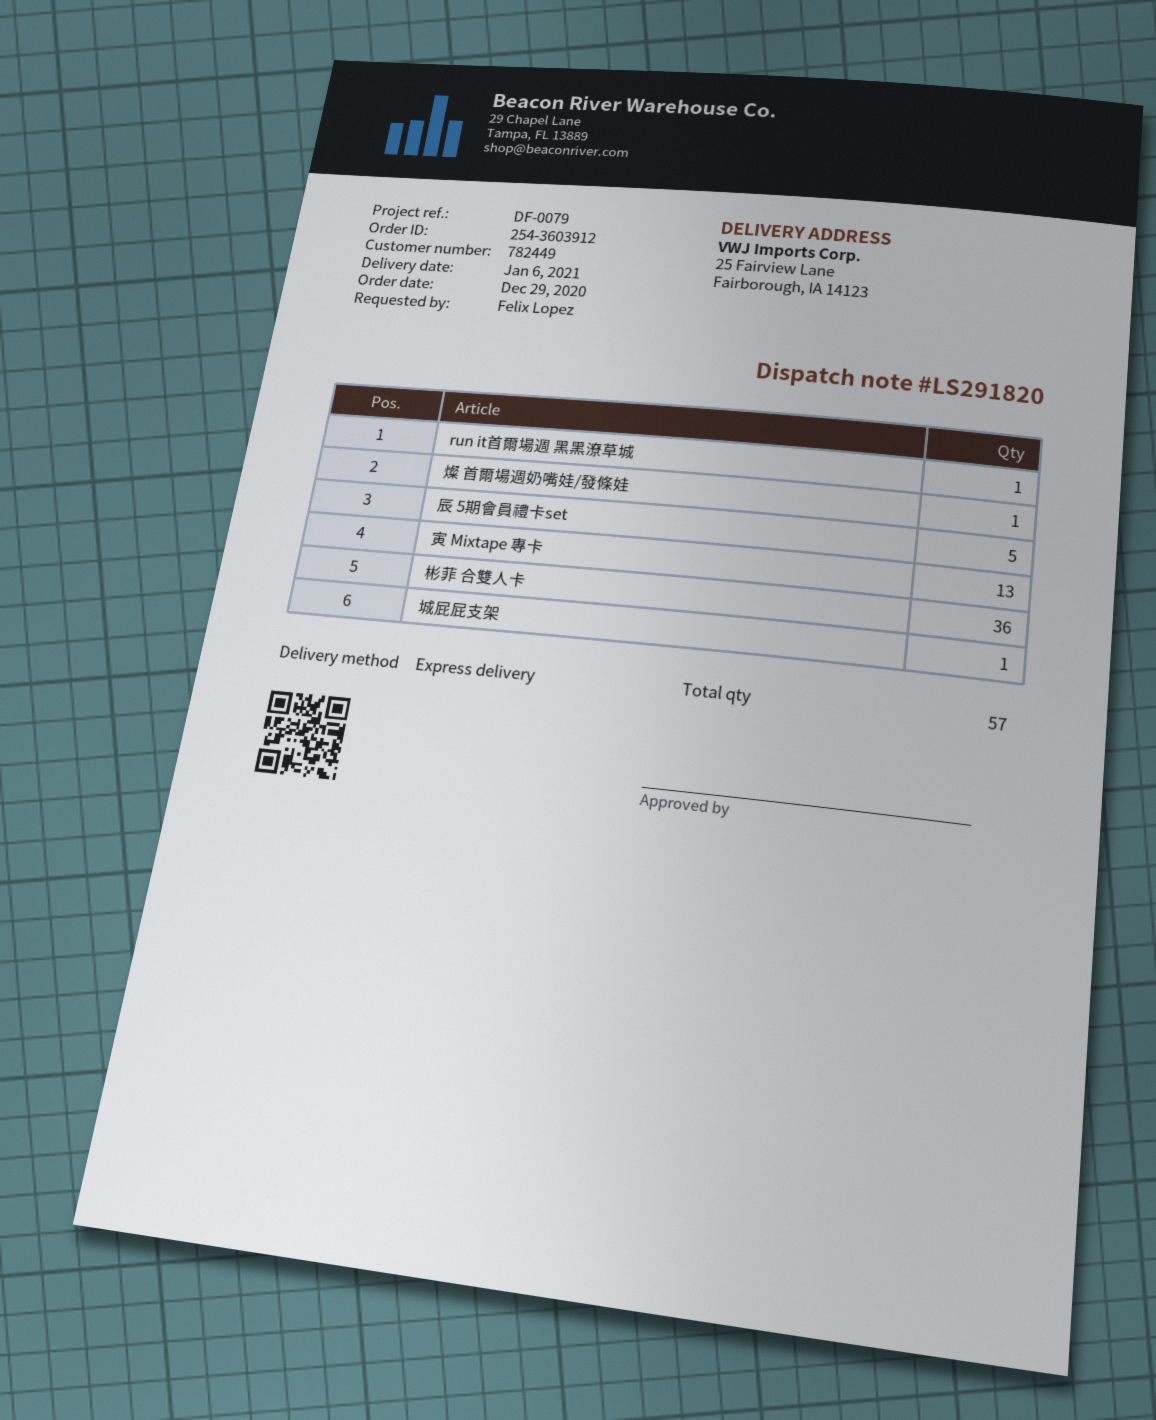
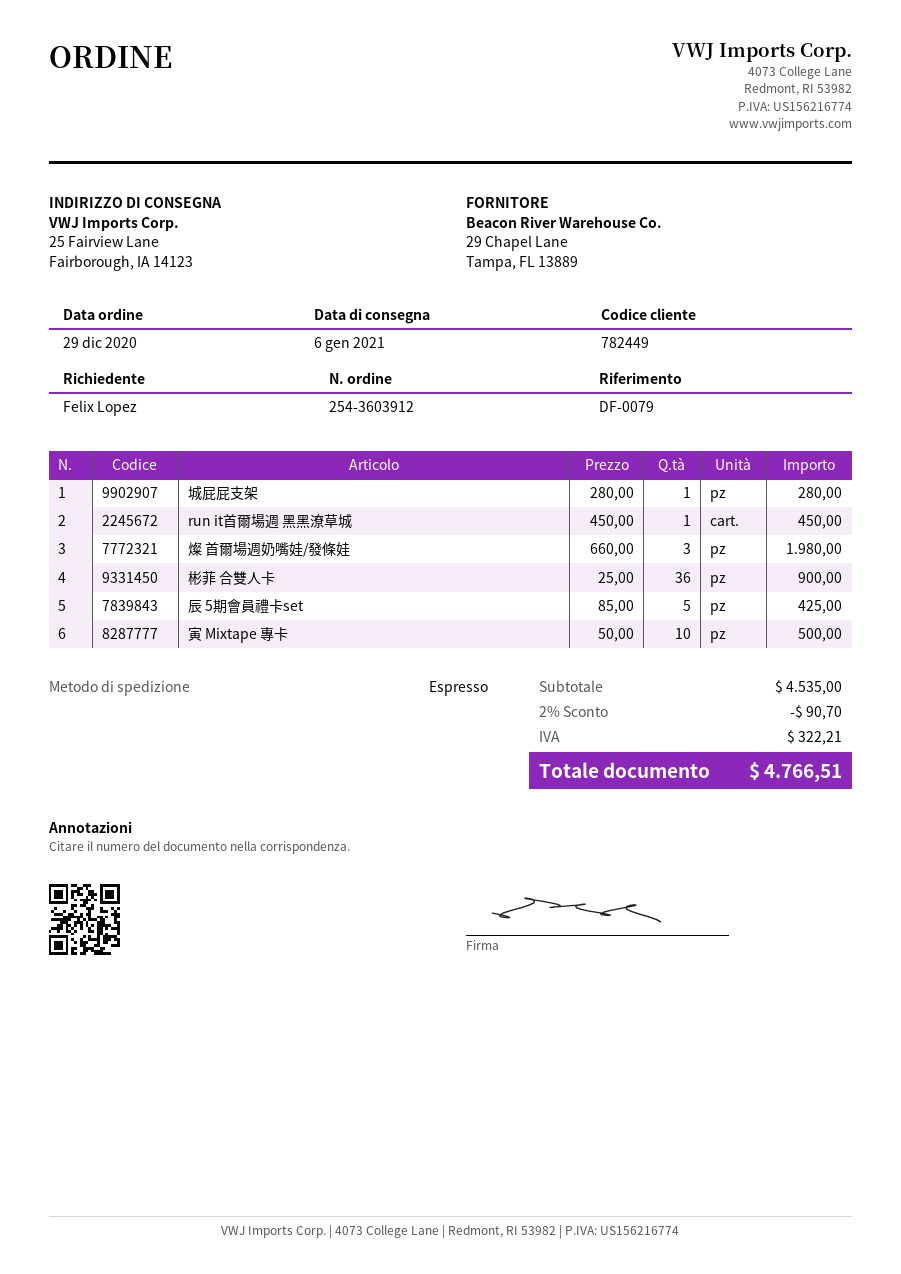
燦 首爾場週奶嘴娃/發條娃: 1 -> 3
寅 Mixtape 專卡: 13 -> 10

